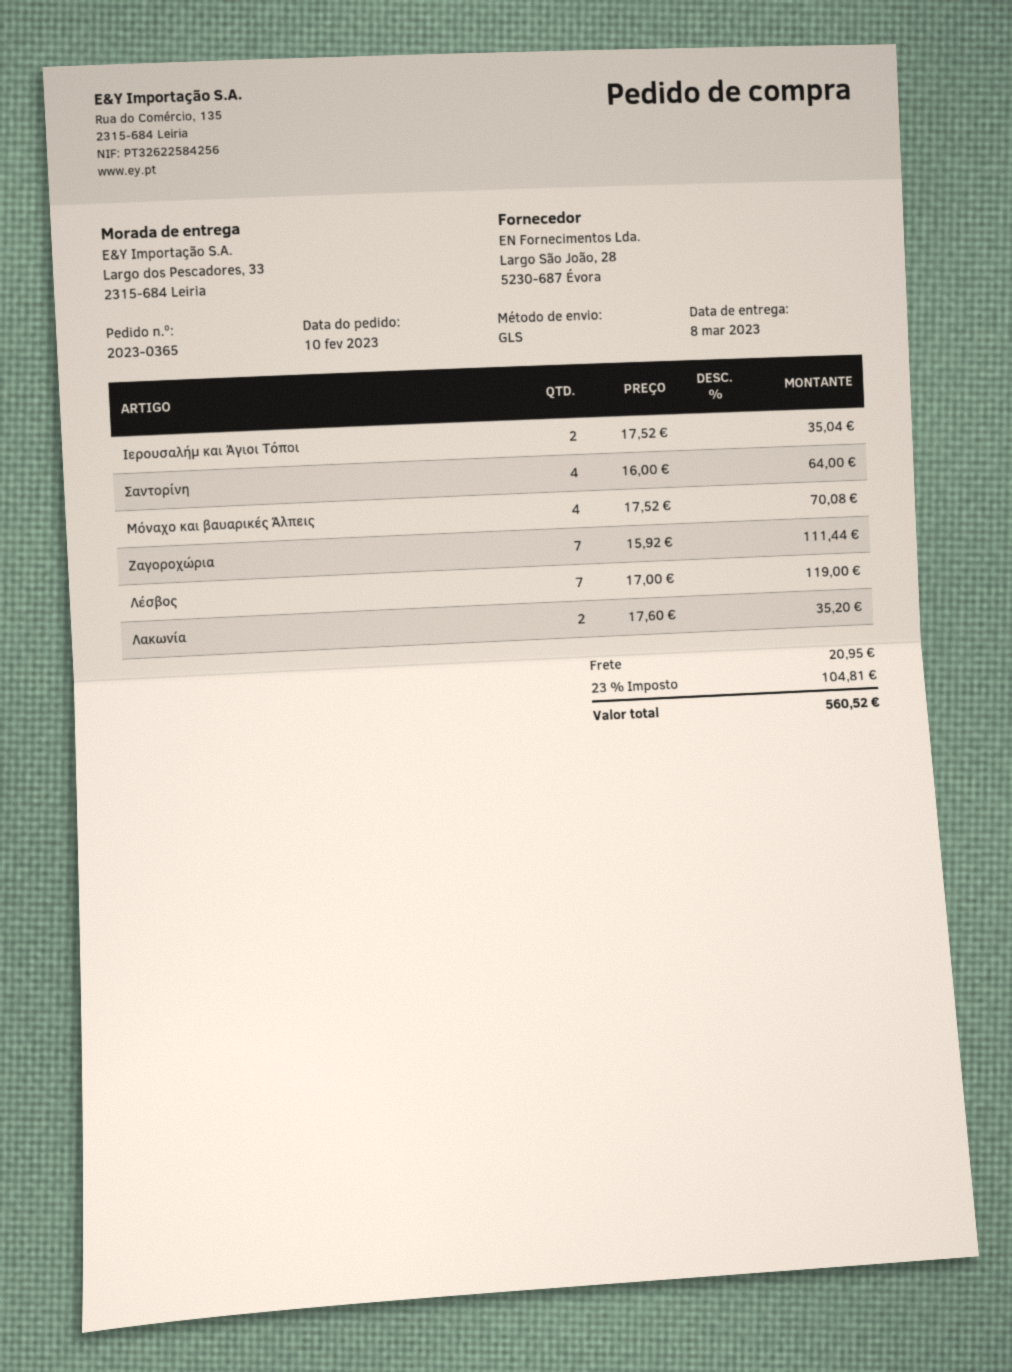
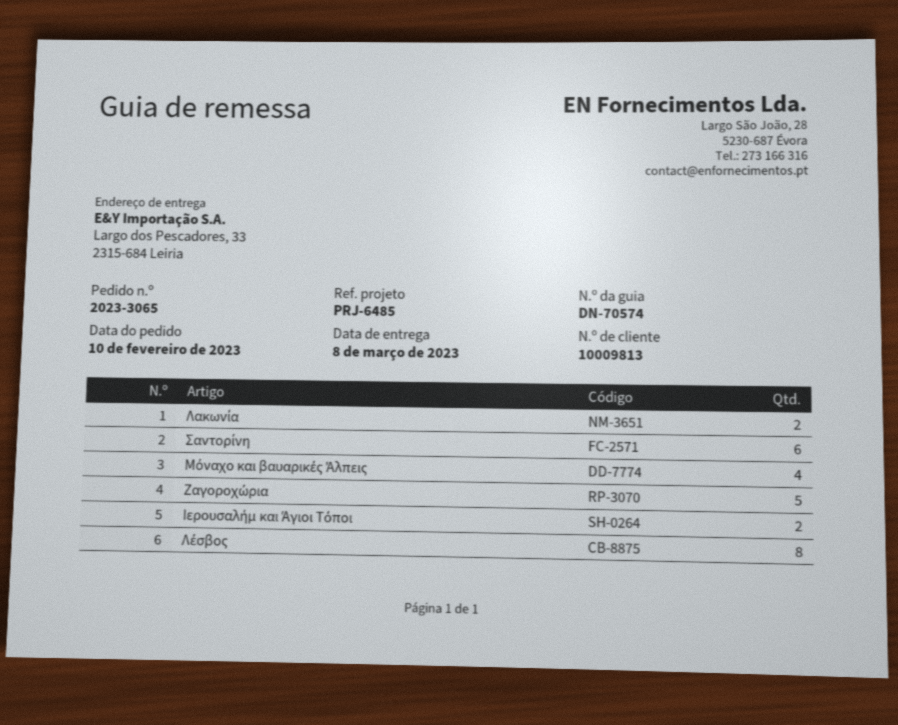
order number: 2023-0365 -> 2023-3065
Σαντορίνη: 4 -> 6
Ζαγοροχώρια: 7 -> 5
Λέσβος: 7 -> 8

